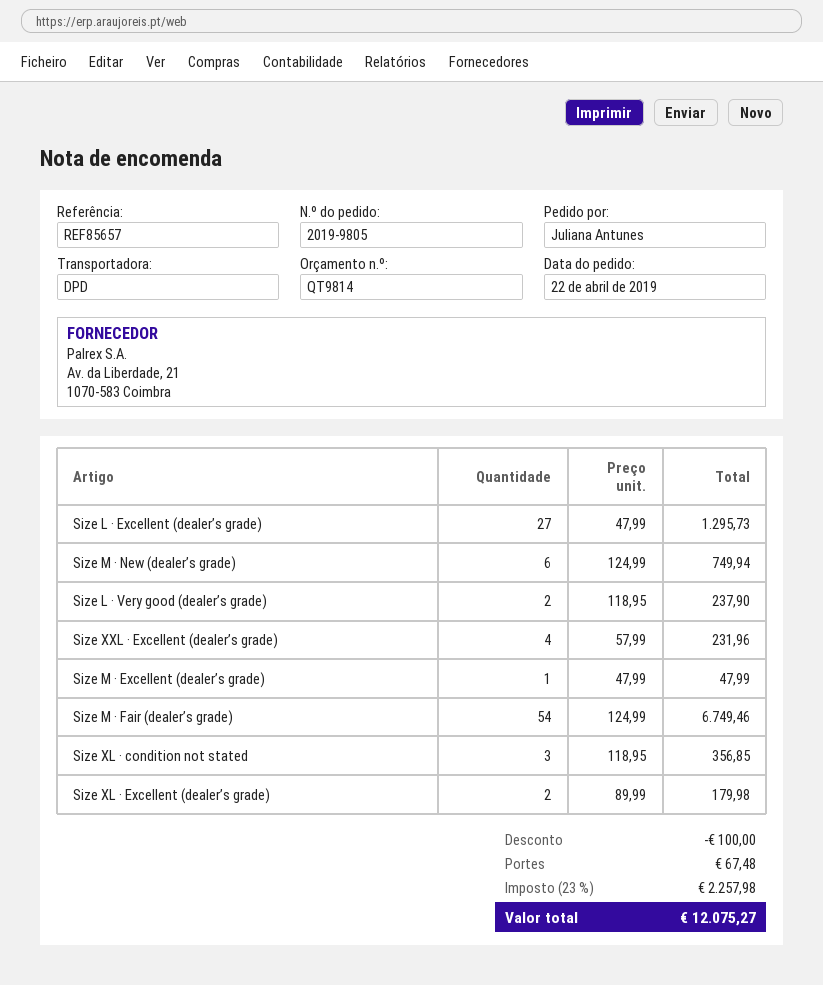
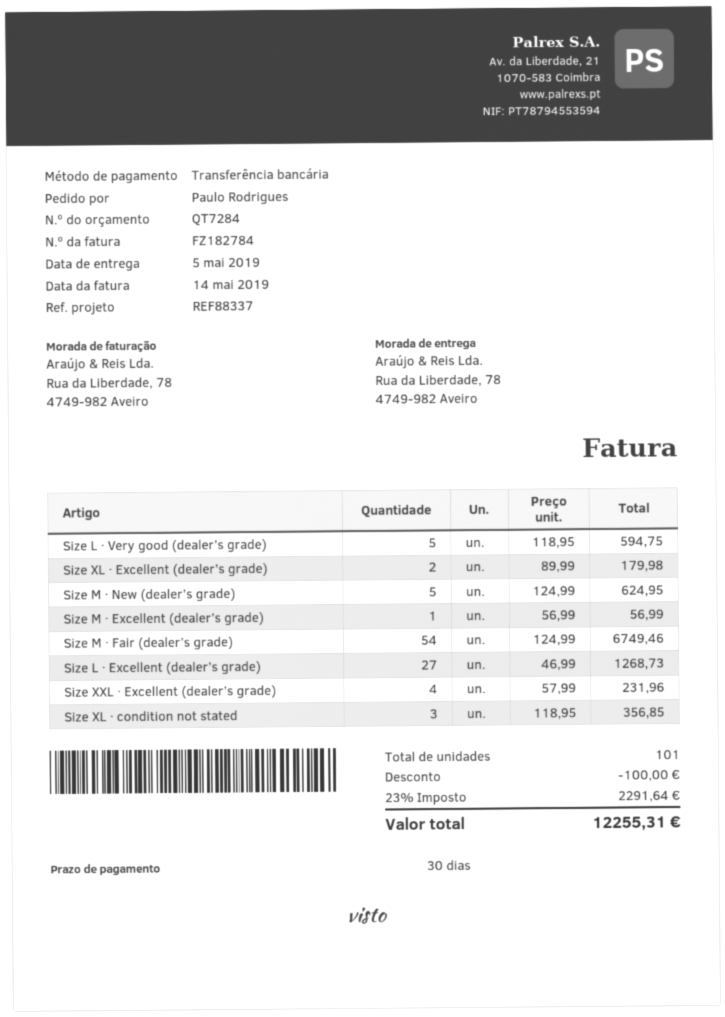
quote number: QT9814 -> QT7284
reference: REF85657 -> REF88337
ordered by: Juliana Antunes -> Paulo Rodrigues
Size L · Excellent (dealer’s grade): 27 x 47.99 = 1295.73 -> 27 x 46.99 = 1268.73
Size M · New (dealer’s grade): 6 x 124.99 = 749.94 -> 5 x 124.99 = 624.95
Size L · Very good (dealer’s grade): 2 x 118.95 = 237.90 -> 5 x 118.95 = 594.75
Size M · Excellent (dealer’s grade): 1 x 47.99 = 47.99 -> 1 x 56.99 = 56.99
shipping: 67.48 -> none
tax: 23% = 2257.98 -> 23% = 2291.64
total: 12075.27 -> 12255.31

